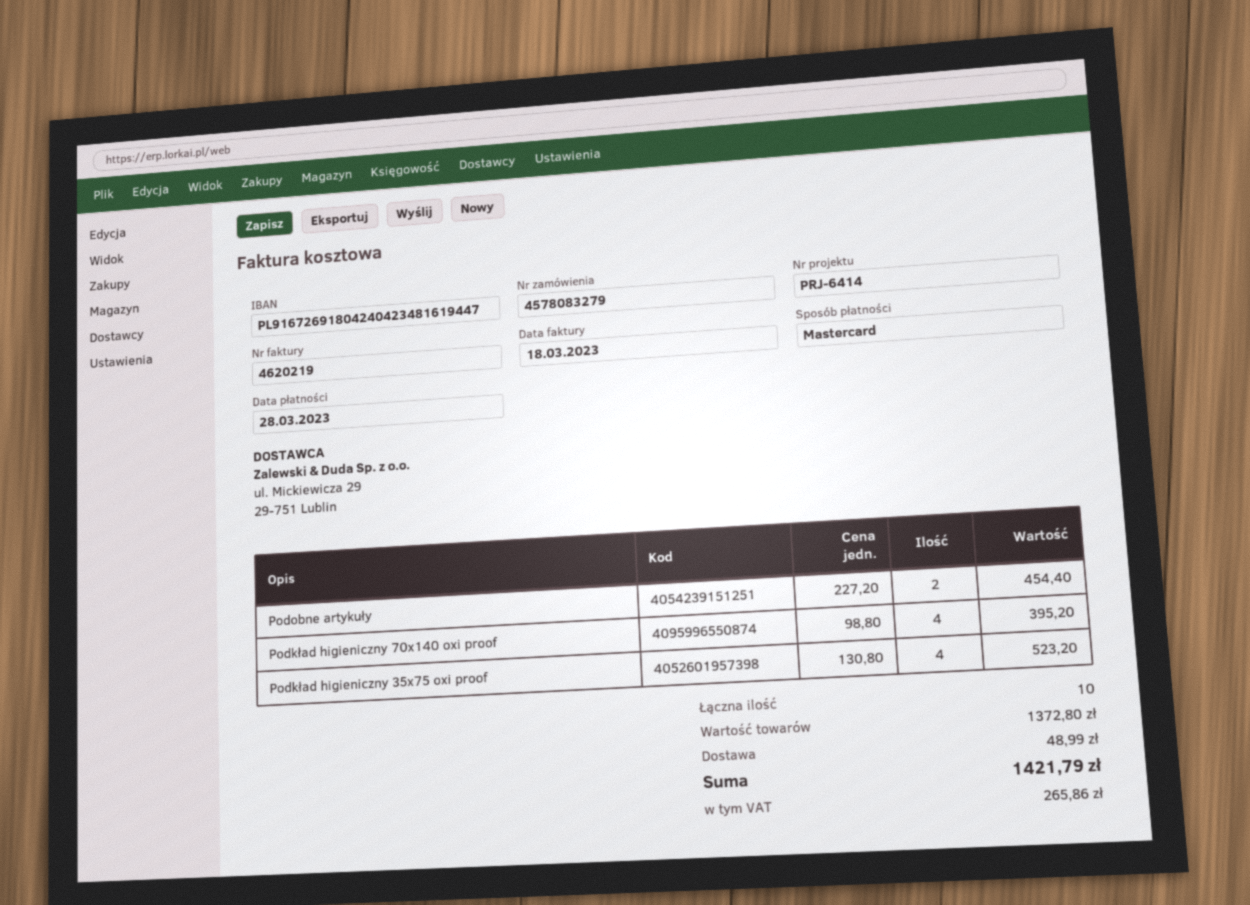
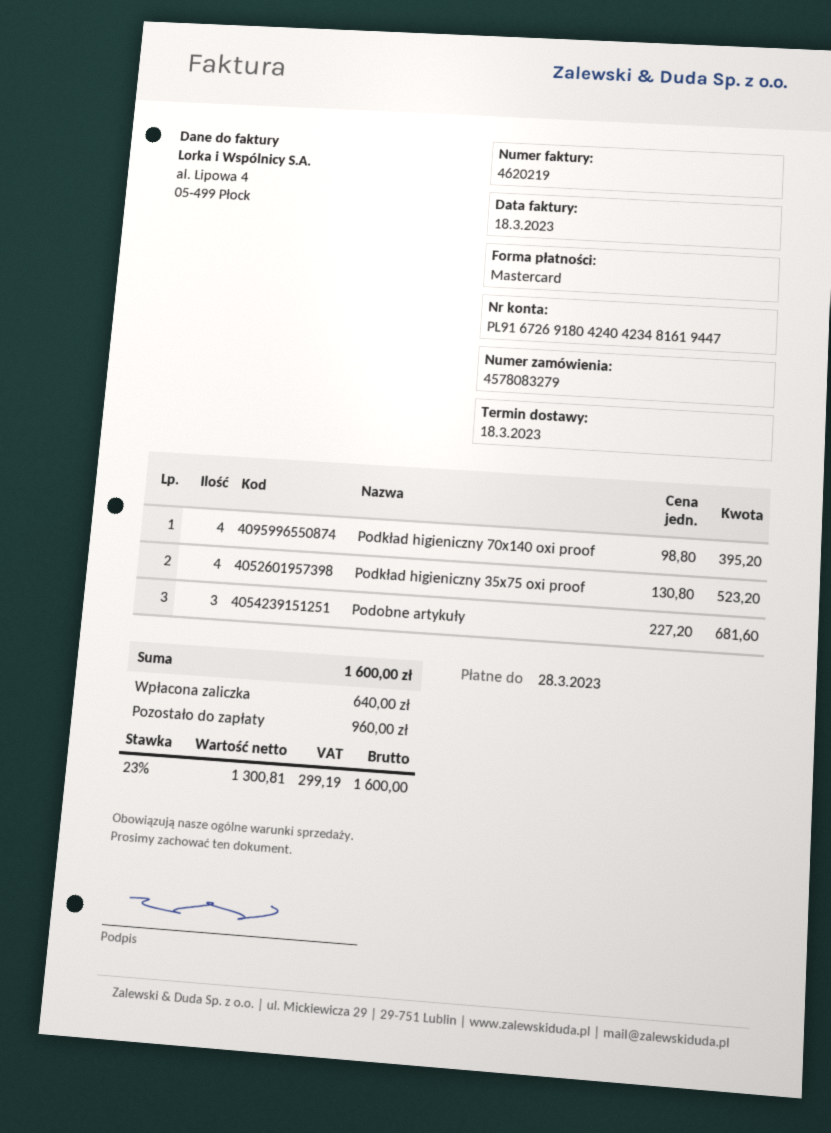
Podobne artykuły: 2 x 227.20 = 454.40 -> 3 x 227.20 = 681.60
shipping: 48.99 -> none
tax: 265.86 -> 299.19
total: 1421.79 -> 1600.00

